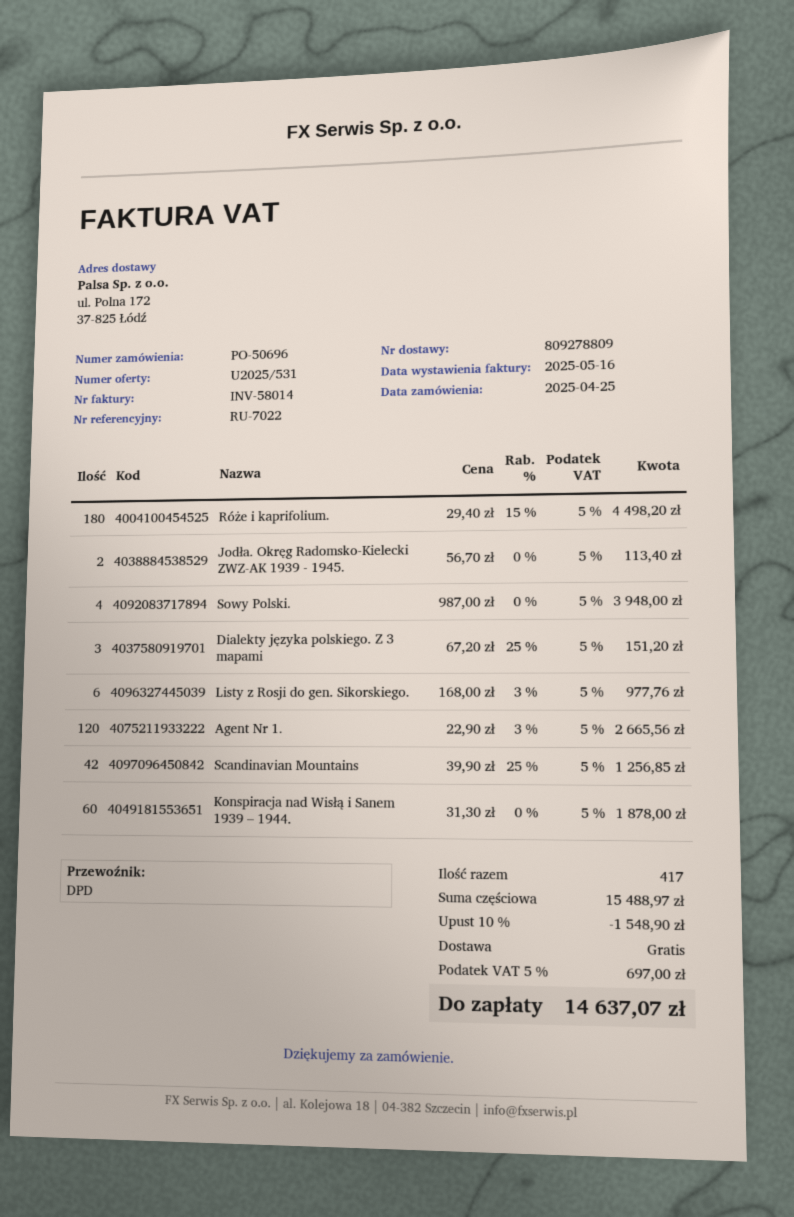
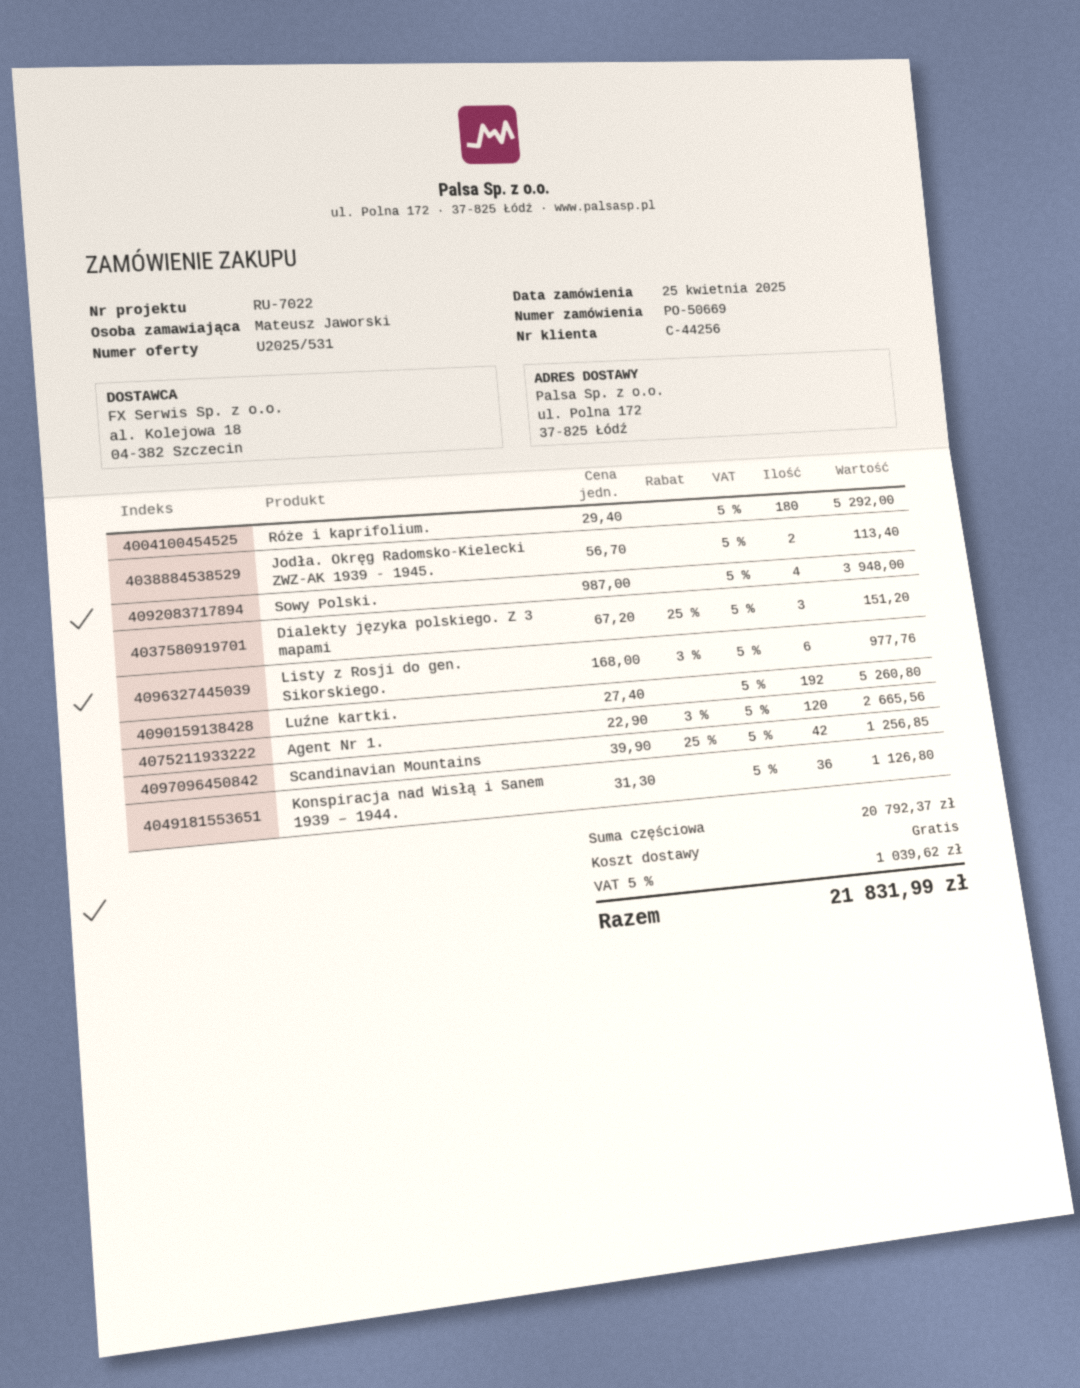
order number: PO-50696 -> PO-50669
Róże i kaprifolium.: 180 x 29.40 - 15% = 4498.20 -> 180 x 29.40 = 5292.00
Konspiracja nad Wisłą i Sanem 1939 – 1944.: 60 x 31.30 = 1878.00 -> 36 x 31.30 = 1126.80
Luźne kartki.: none -> 192 x 27.40 = 5260.80
subtotal: 15488.97 -> 20792.37
discount: 10% = 1548.90 -> none
tax: 5% = 697.00 -> 5% = 1039.62
total: 14637.07 -> 21831.99

